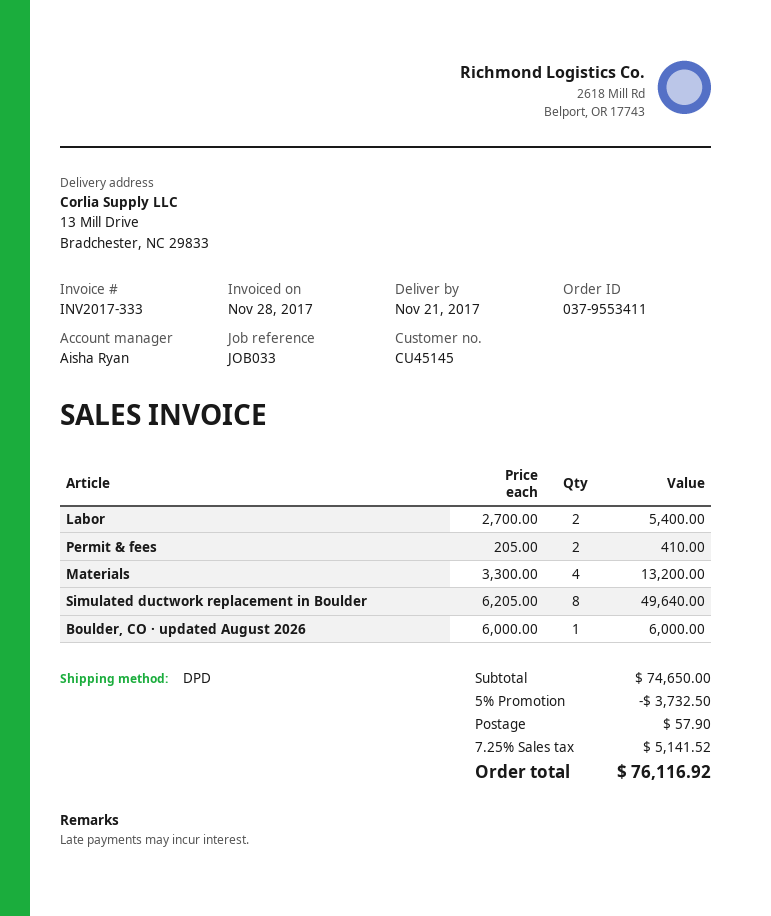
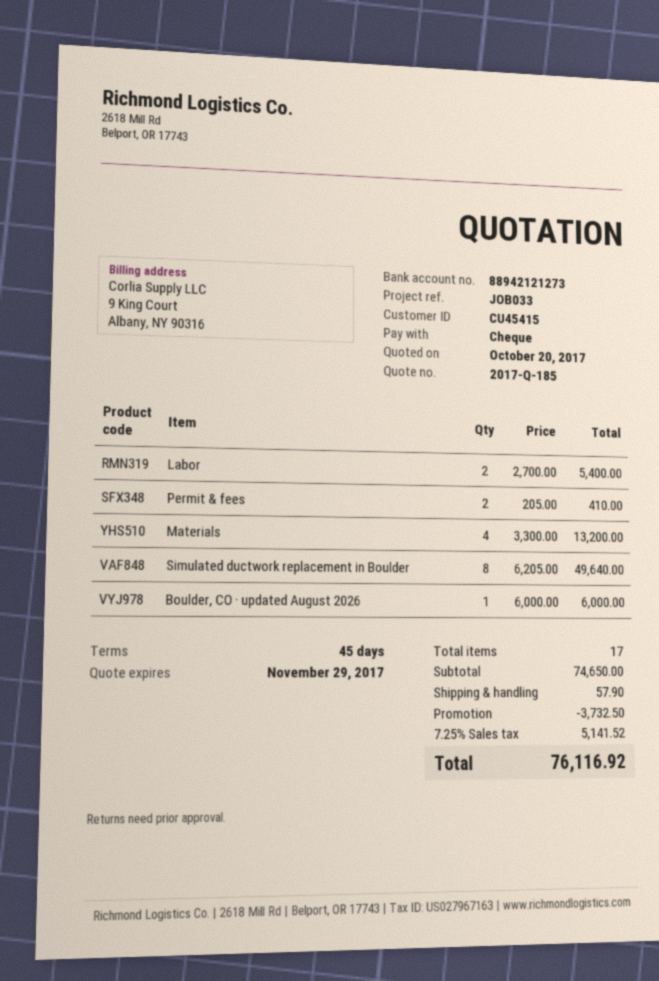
customer number: CU45145 -> CU45415

